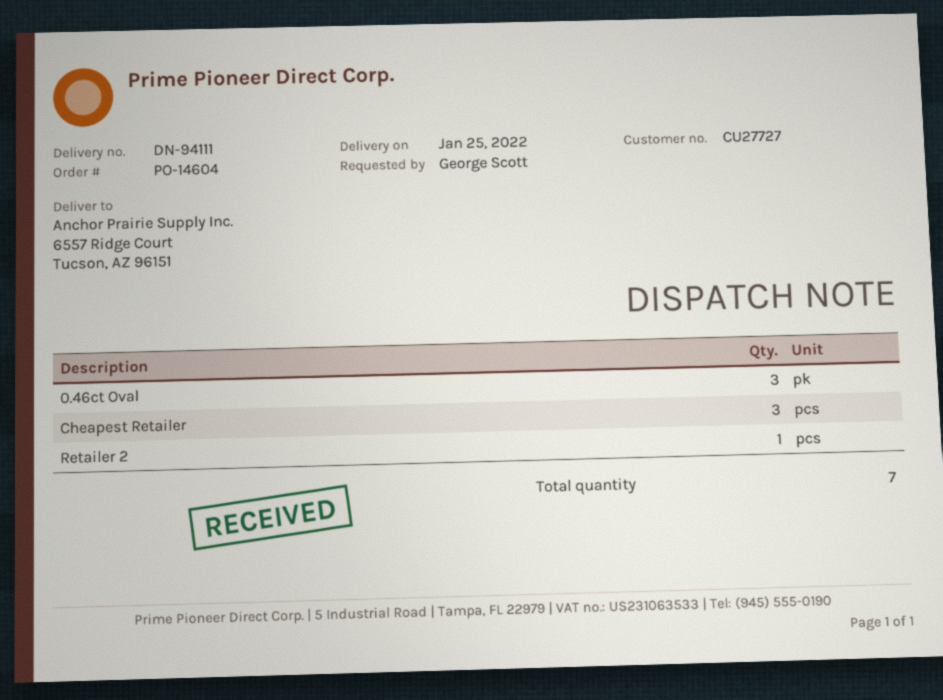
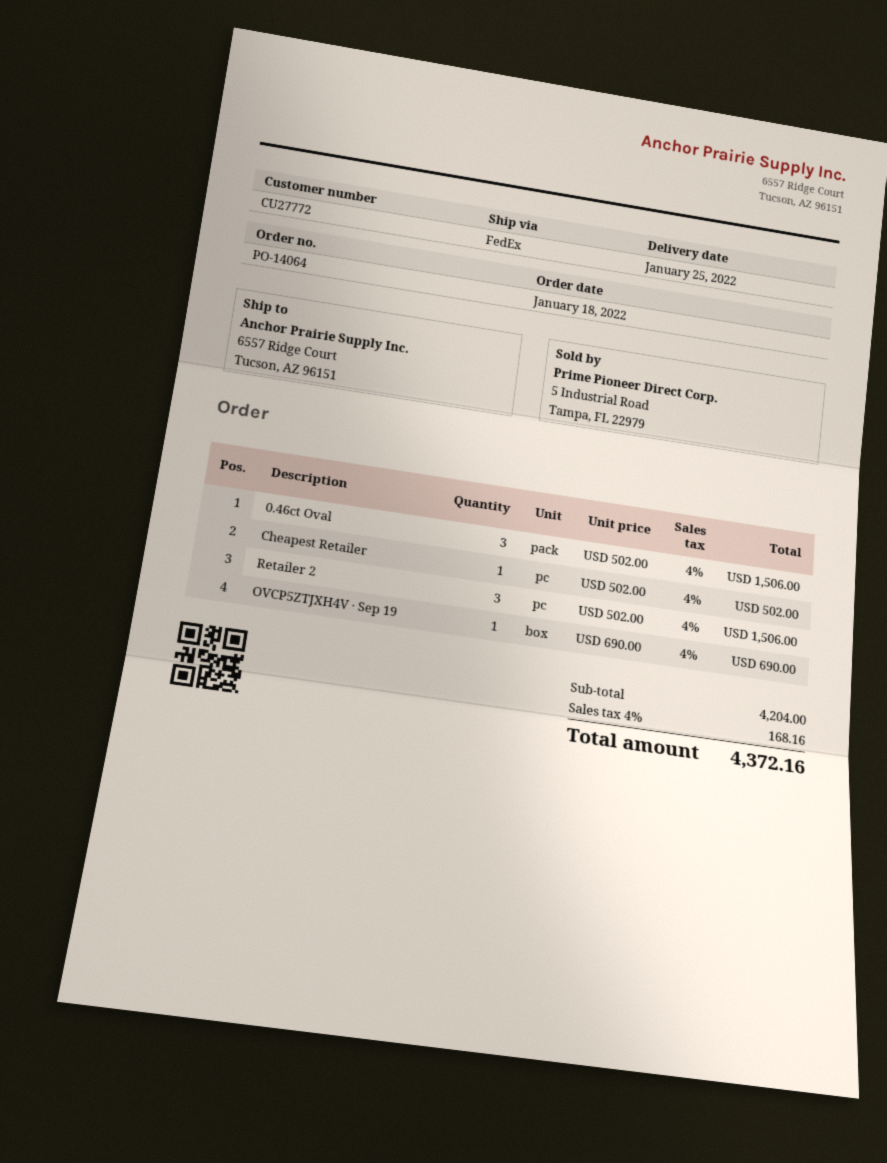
order number: PO-14604 -> PO-14064
customer number: CU27727 -> CU27772
Cheapest Retailer: 3 -> 1
Retailer 2: 1 -> 3
OVCP5ZTJXH4V · Sep 19: none -> 1

